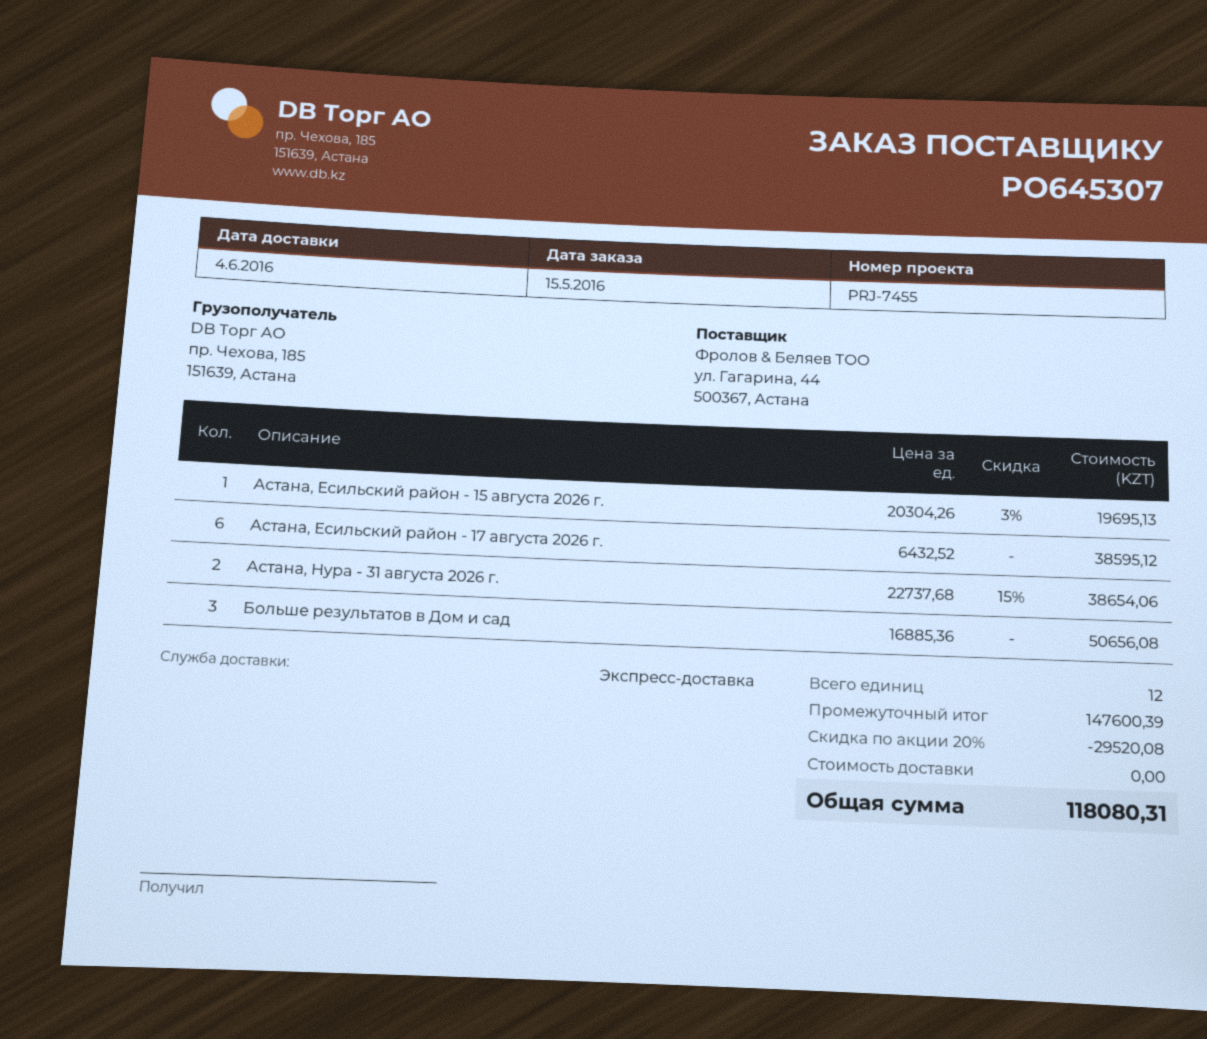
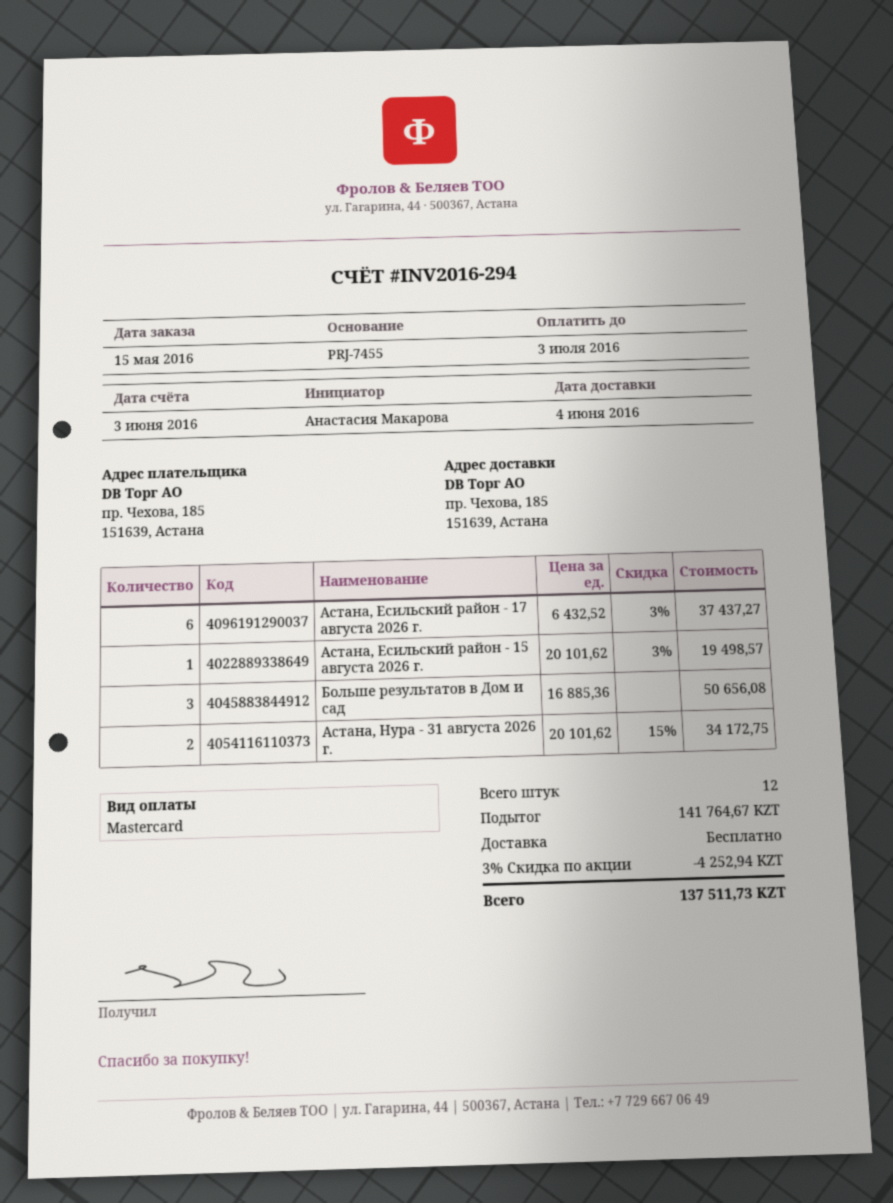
Астана, Есильский район - 15 августа 2026 г.: 1 x 20304.26 - 3% = 19695.13 -> 1 x 20101.62 - 3% = 19498.57
Астана, Есильский район - 17 августа 2026 г.: 6 x 6432.52 = 38595.12 -> 6 x 6432.52 - 3% = 37437.27
Астана, Нура - 31 августа 2026 г.: 2 x 22737.68 - 15% = 38654.06 -> 2 x 20101.62 - 15% = 34172.75
subtotal: 147600.39 -> 141764.67
discount: 20% = 29520.08 -> 3% = 4252.94
total: 118080.31 -> 137511.73

